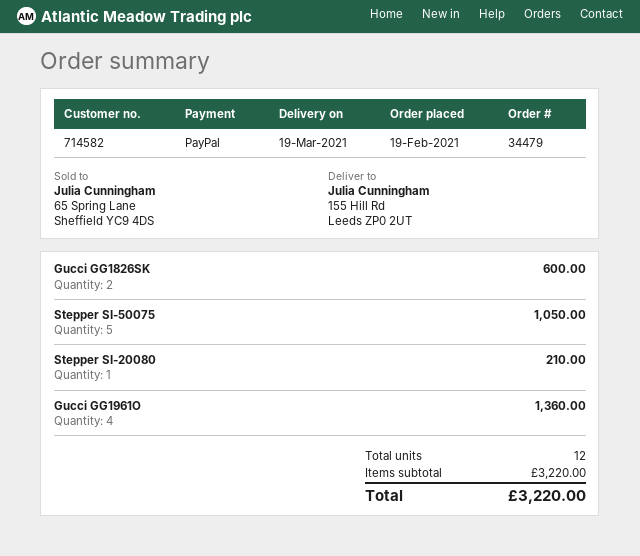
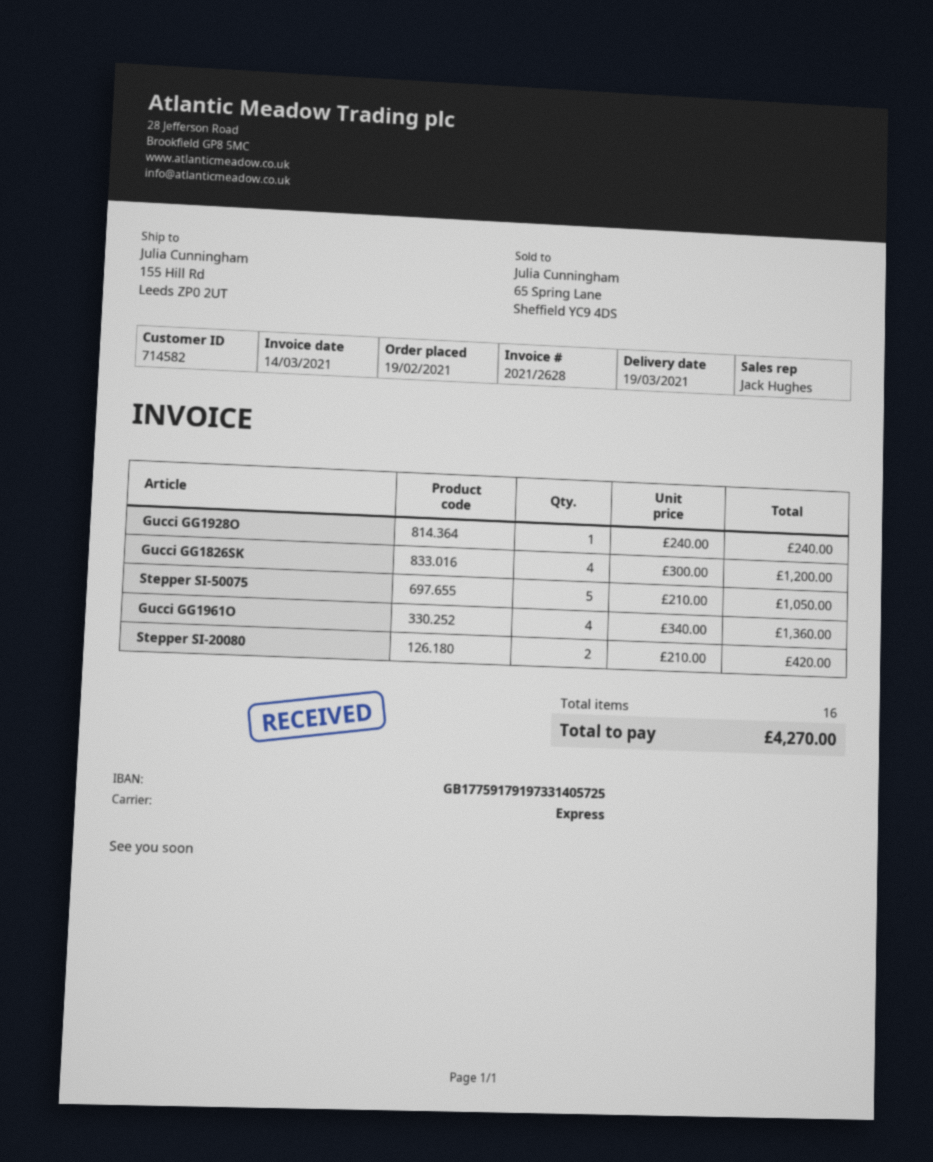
Gucci GG1826SK: 2 for 600.00 -> 4 for 1200.00
Stepper SI-20080: 1 for 210.00 -> 2 for 420.00
Gucci GG1928O: none -> 1 for 240.00
total quantity: 12 -> 16
total: 3220.00 -> 4270.00

